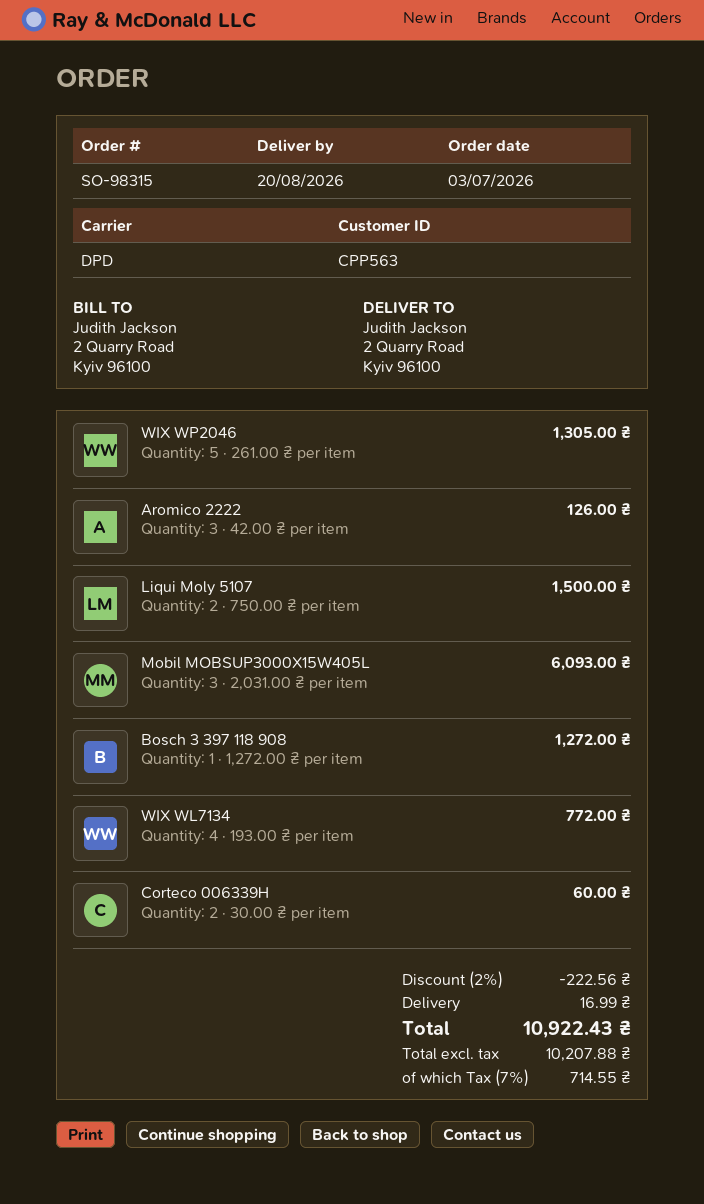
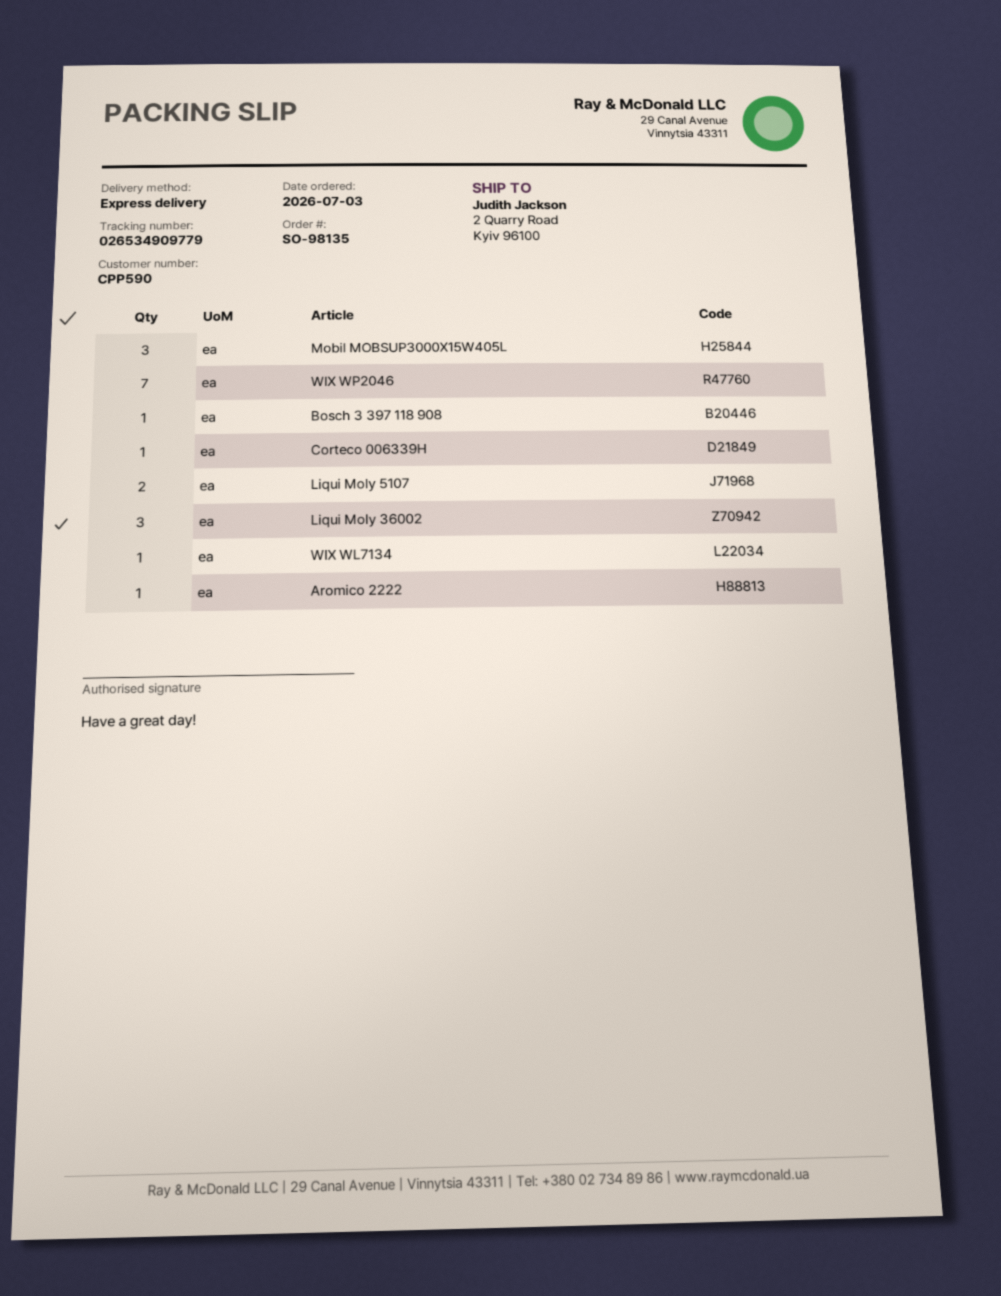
order number: SO-98315 -> SO-98135
customer number: CPP563 -> CPP590
shipping method: DPD -> express
WIX WP2046: 5 -> 7
Aromico 2222: 3 -> 1
WIX WL7134: 4 -> 1
Corteco 006339H: 2 -> 1
Liqui Moly 36002: none -> 3

